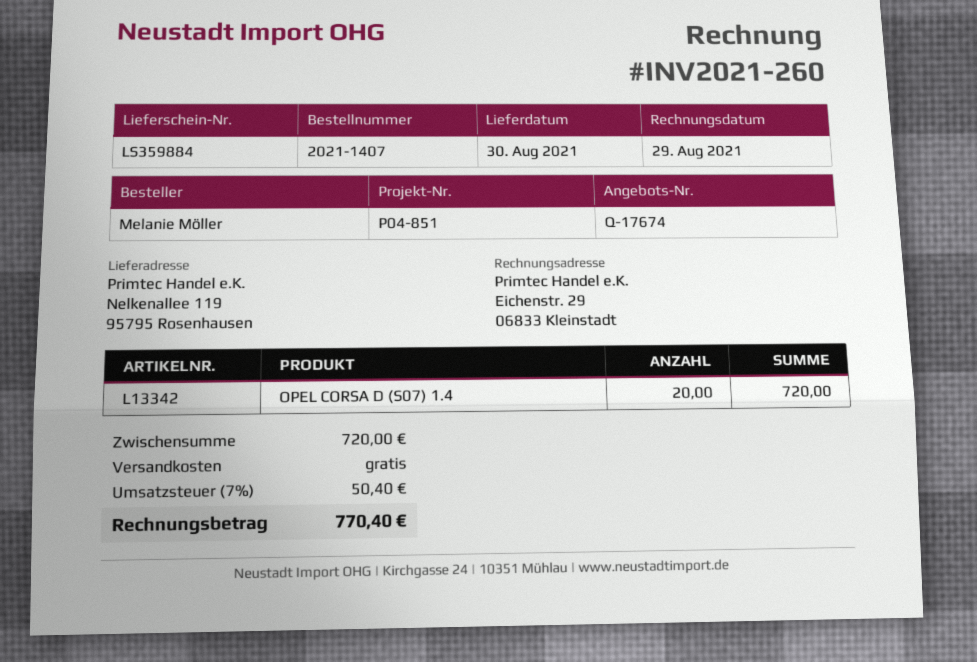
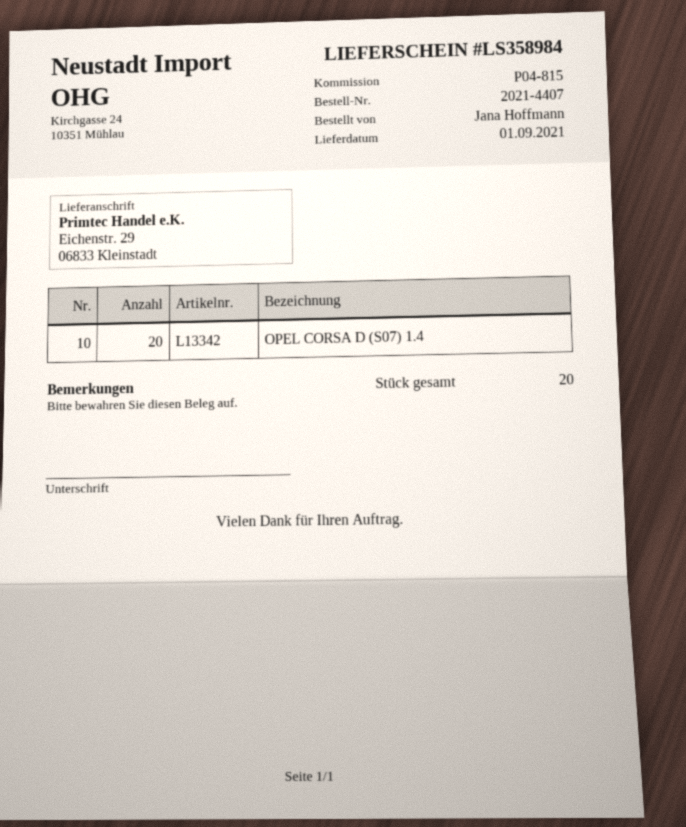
order number: 2021-1407 -> 2021-4407
delivery note number: LS359884 -> LS358984
delivery date: 2021-08-30 -> 2021-09-01
reference: P04-851 -> P04-815
ordered by: Melanie Möller -> Jana Hoffmann
ship to: Nelkenallee 119, 95795 Rosenhausen -> Eichenstr. 29, 06833 Kleinstadt

